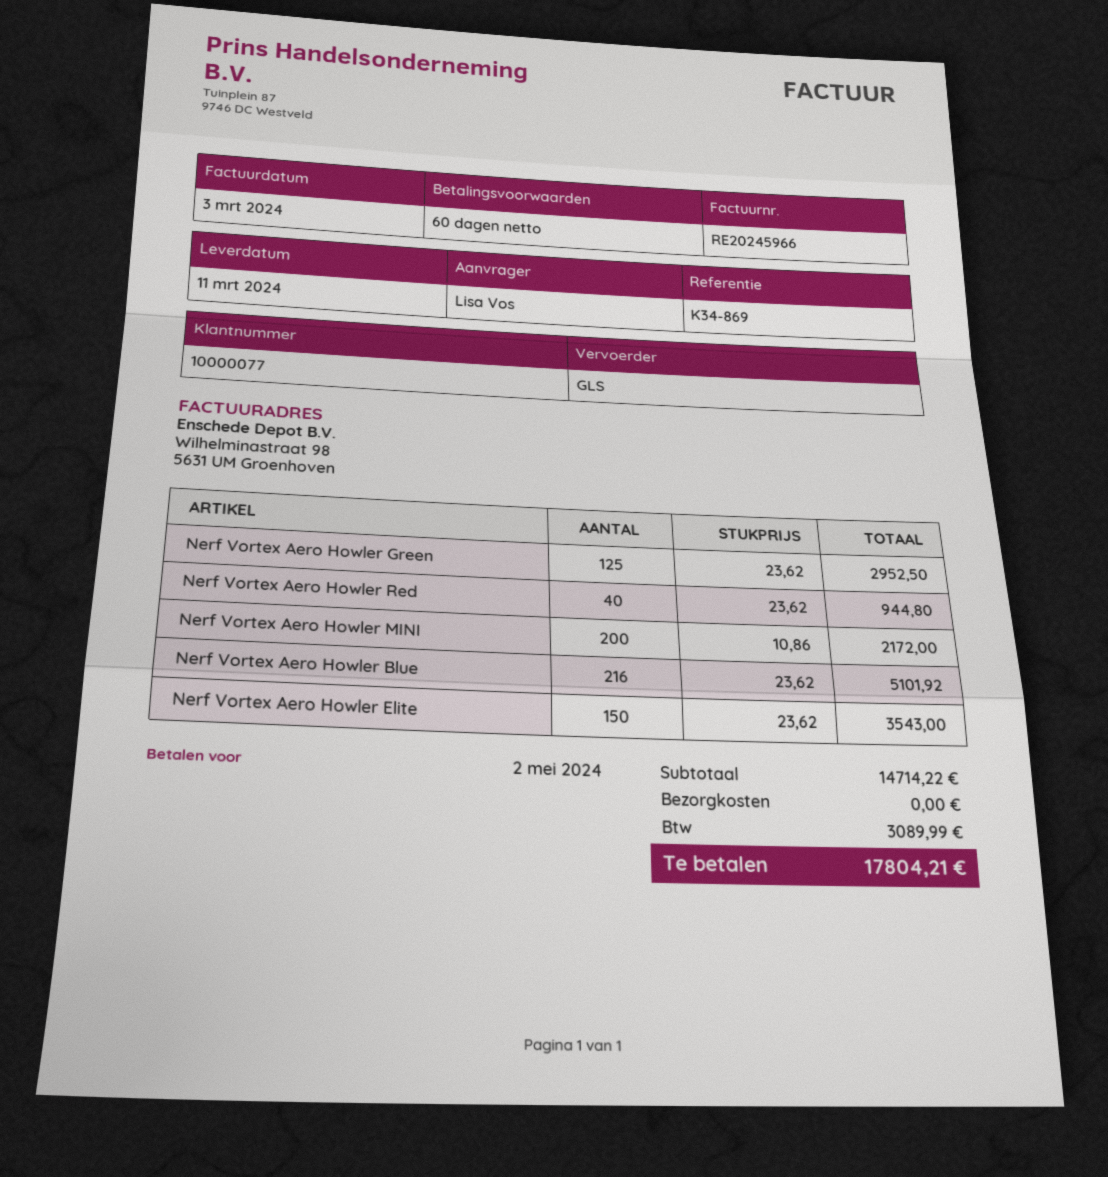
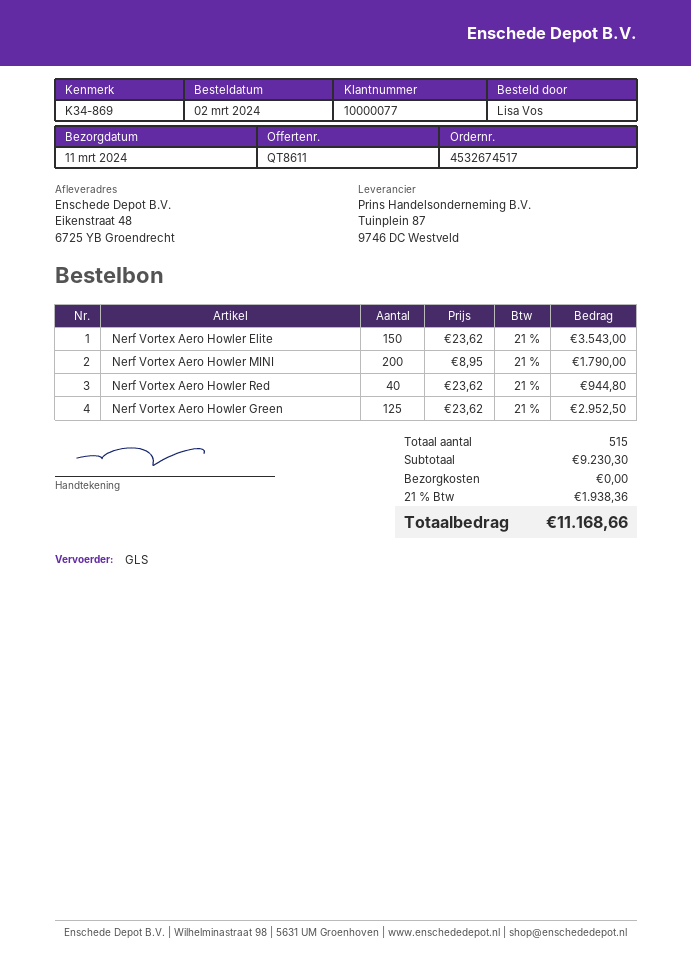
Nerf Vortex Aero Howler MINI: 200 x 10.86 = 2172.00 -> 200 x 8.95 = 1790.00
Nerf Vortex Aero Howler Blue: 216 x 23.62 = 5101.92 -> none
subtotal: 14714.22 -> 9230.30
tax: 3089.99 -> 1938.36
total: 17804.21 -> 11168.66

